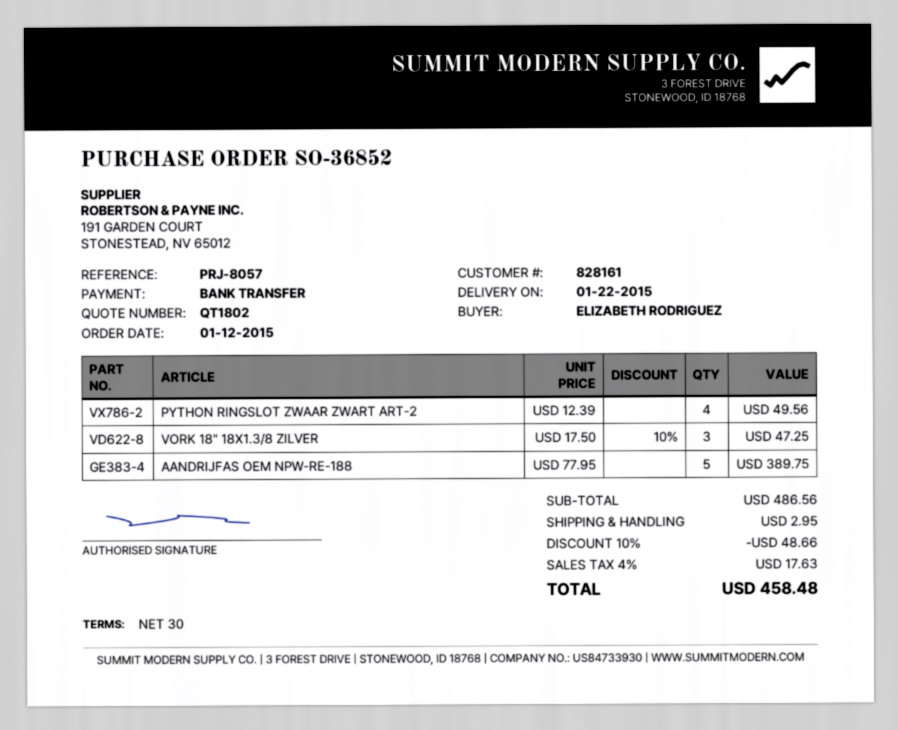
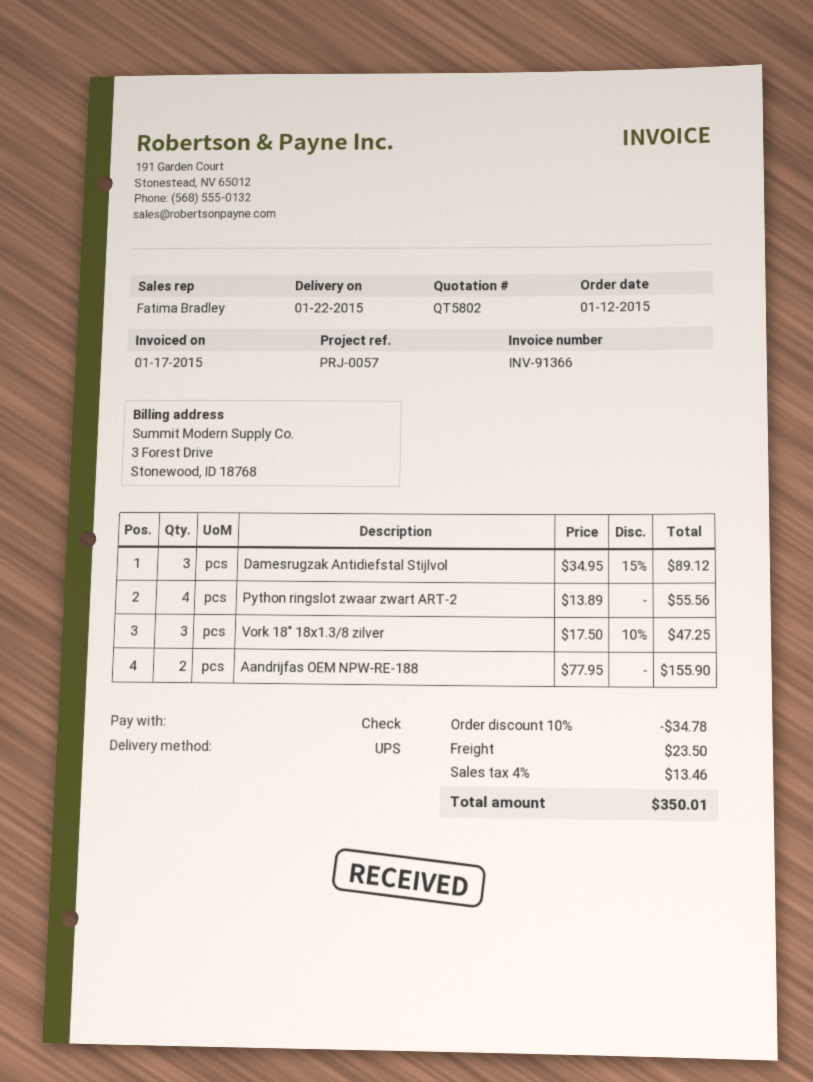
quote number: QT1802 -> QT5802
reference: PRJ-8057 -> PRJ-0057
payment method: bank transfer -> cheque
PYTHON RINGSLOT ZWAAR ZWART ART-2: 4 x 12.39 = 49.56 -> 4 x 13.89 = 55.56
AANDRIJFAS OEM NPW-RE-188: 5 x 77.95 = 389.75 -> 2 x 77.95 = 155.90
Damesrugzak Antidiefstal Stijlvol: none -> 3 x 34.95 - 15% = 89.12
discount: 10% = 48.66 -> 10% = 34.78
shipping: 2.95 -> 23.50
tax: 4% = 17.63 -> 4% = 13.46
total: 458.48 -> 350.01

